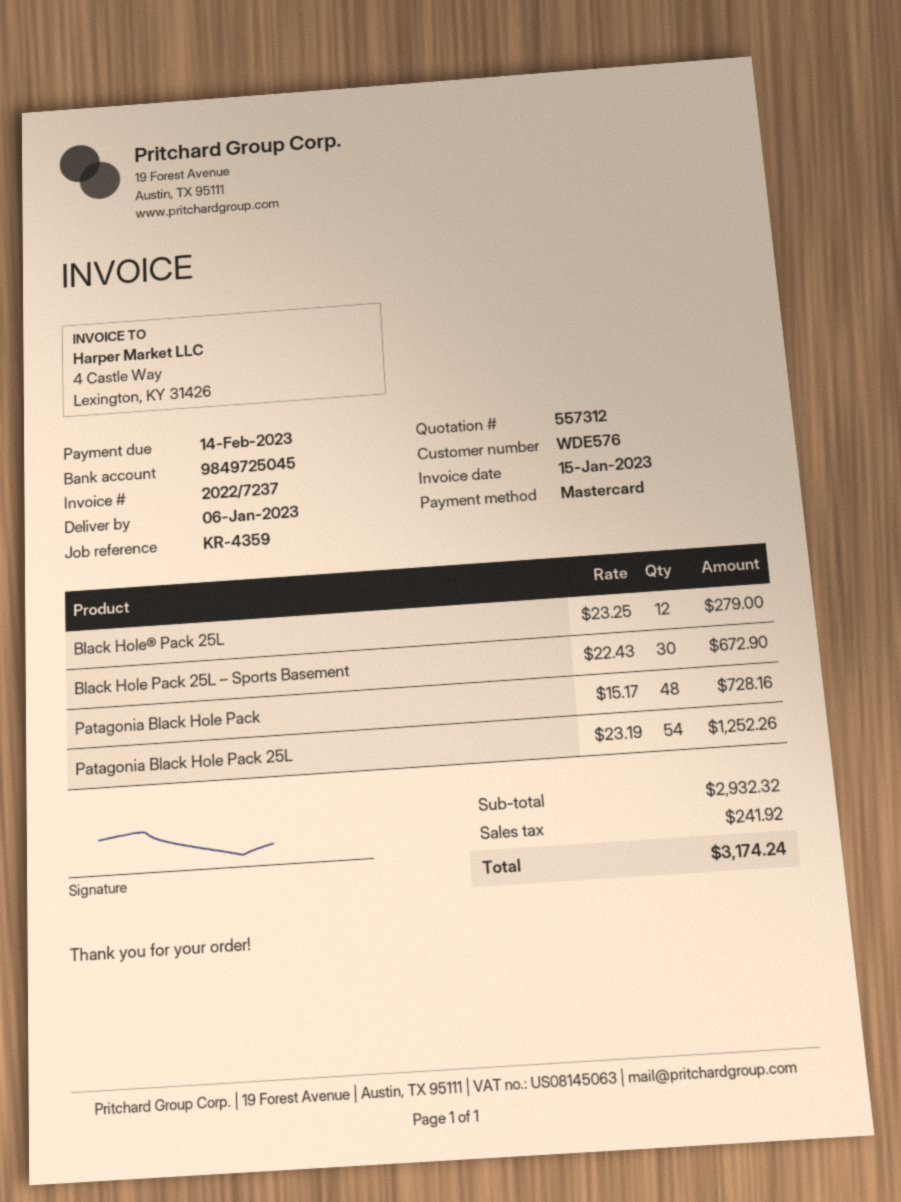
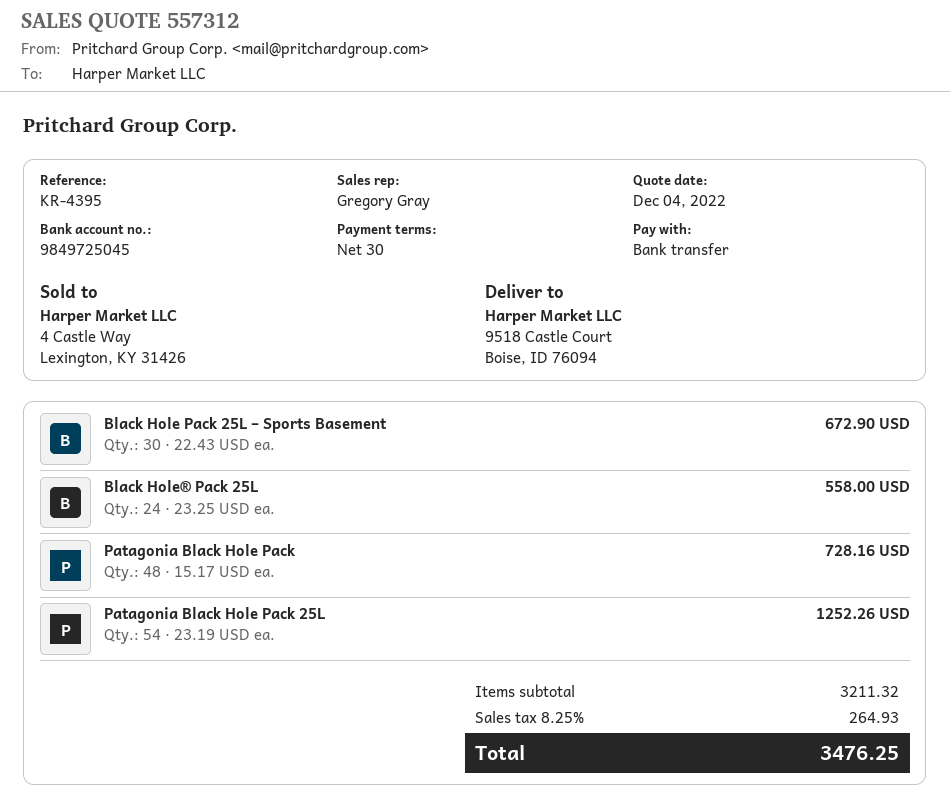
reference: KR-4359 -> KR-4395
payment method: Mastercard -> bank transfer
Black Hole® Pack 25L: 12 x 23.25 = 279.00 -> 24 x 23.25 = 558.00
subtotal: 2932.32 -> 3211.32
tax: 241.92 -> 264.93
total: 3174.24 -> 3476.25

